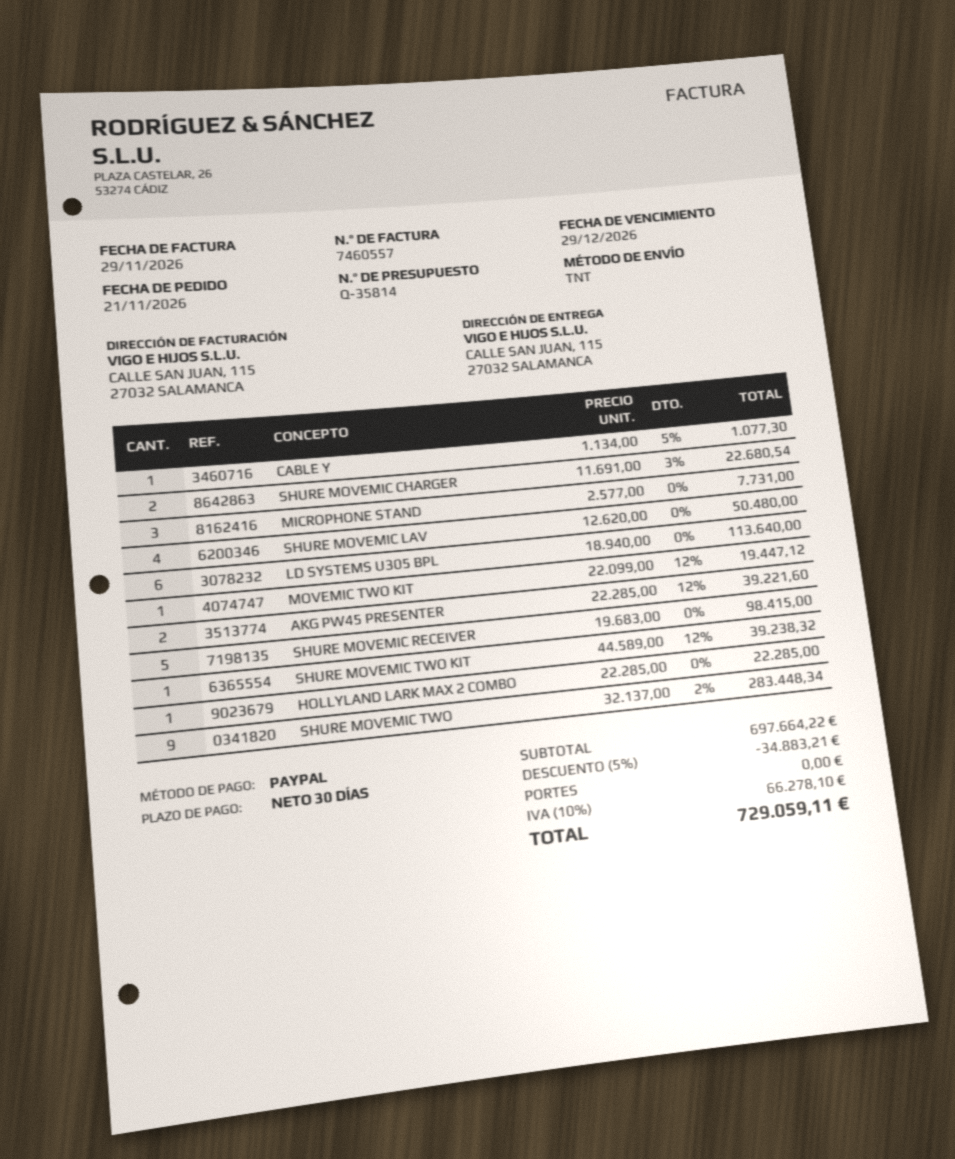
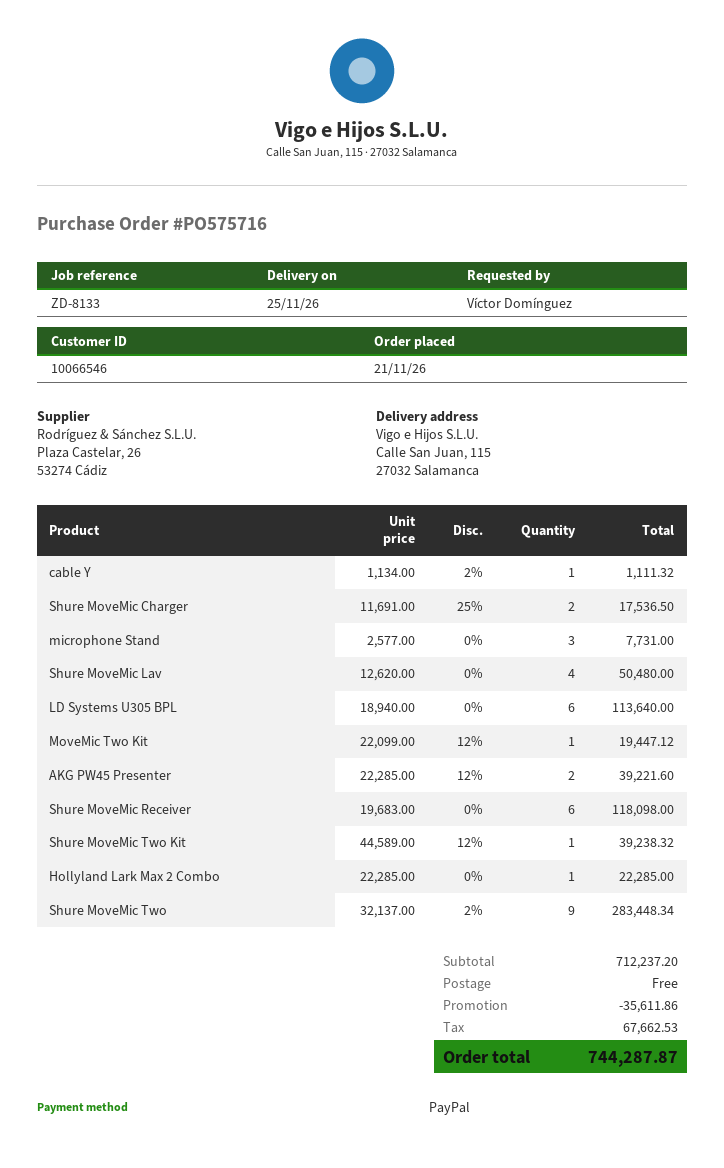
CABLE Y: 1 x 1134.00 - 5% = 1077.30 -> 1 x 1134.00 - 2% = 1111.32
SHURE MOVEMIC CHARGER: 2 x 11691.00 - 3% = 22680.54 -> 2 x 11691.00 - 25% = 17536.50
SHURE MOVEMIC RECEIVER: 5 x 19683.00 = 98415.00 -> 6 x 19683.00 = 118098.00
subtotal: 697664.22 -> 712237.20
discount: 34883.21 -> 35611.86
tax: 66278.10 -> 67662.53
total: 729059.11 -> 744287.87

